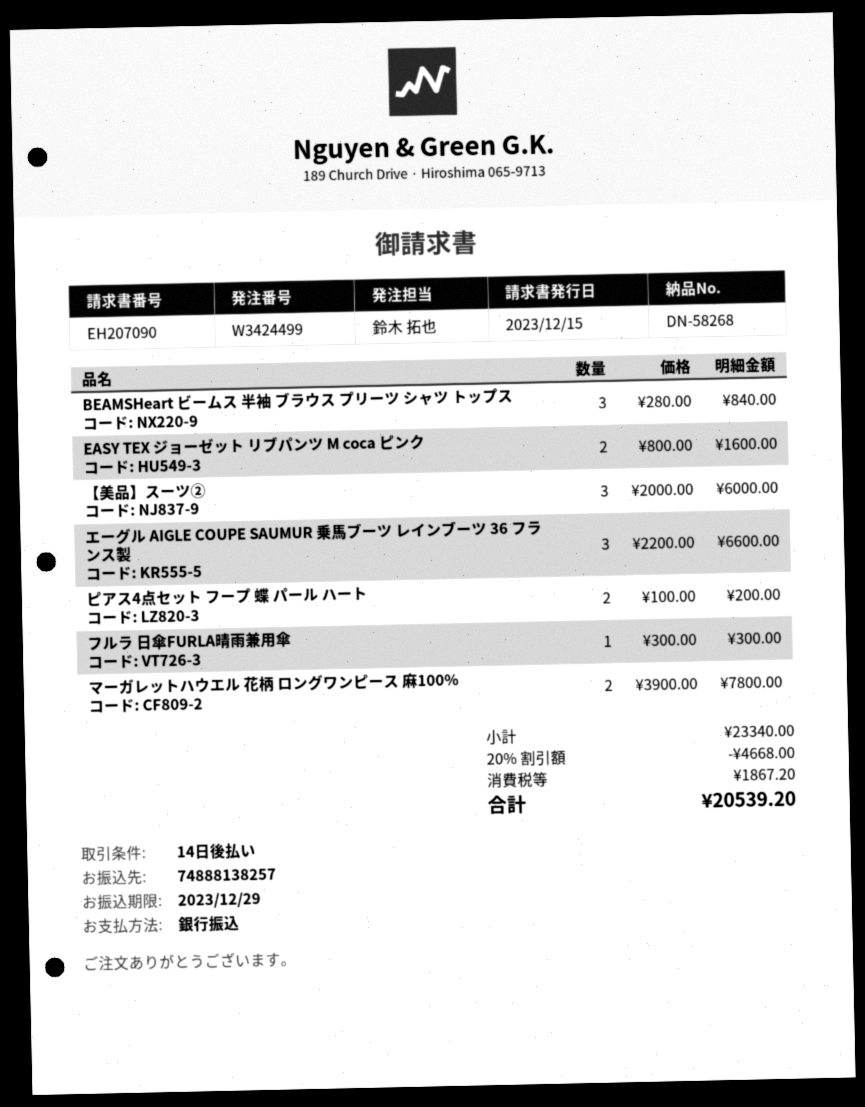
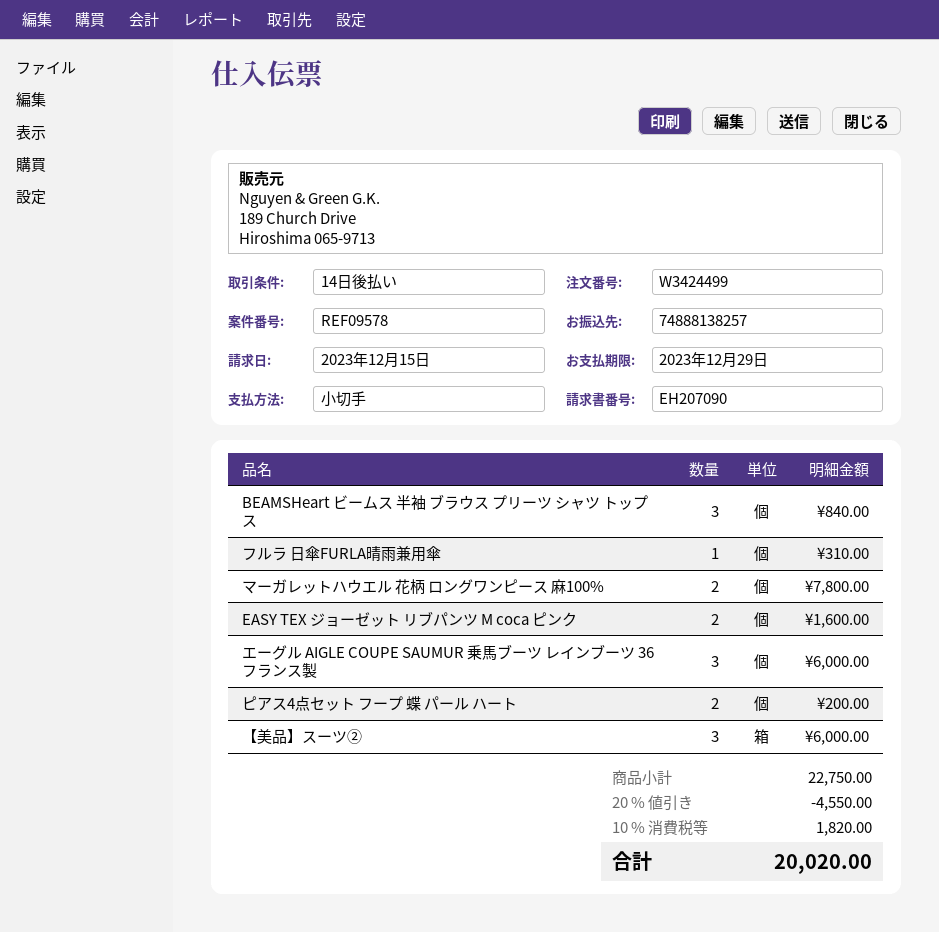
payment method: bank transfer -> cheque
エーグル AIGLE COUPE SAUMUR 乗馬ブーツ レインブーツ 36 フランス製: 3 for 6600.00 -> 3 for 6000.00
フルラ 日傘FURLA晴雨兼用傘: 1 for 300.00 -> 1 for 310.00
subtotal: 23340.00 -> 22750.00
discount: 20% = 4668.00 -> 20% = 4550.00
tax: 1867.20 -> 1820.00
total: 20539.20 -> 20020.00

